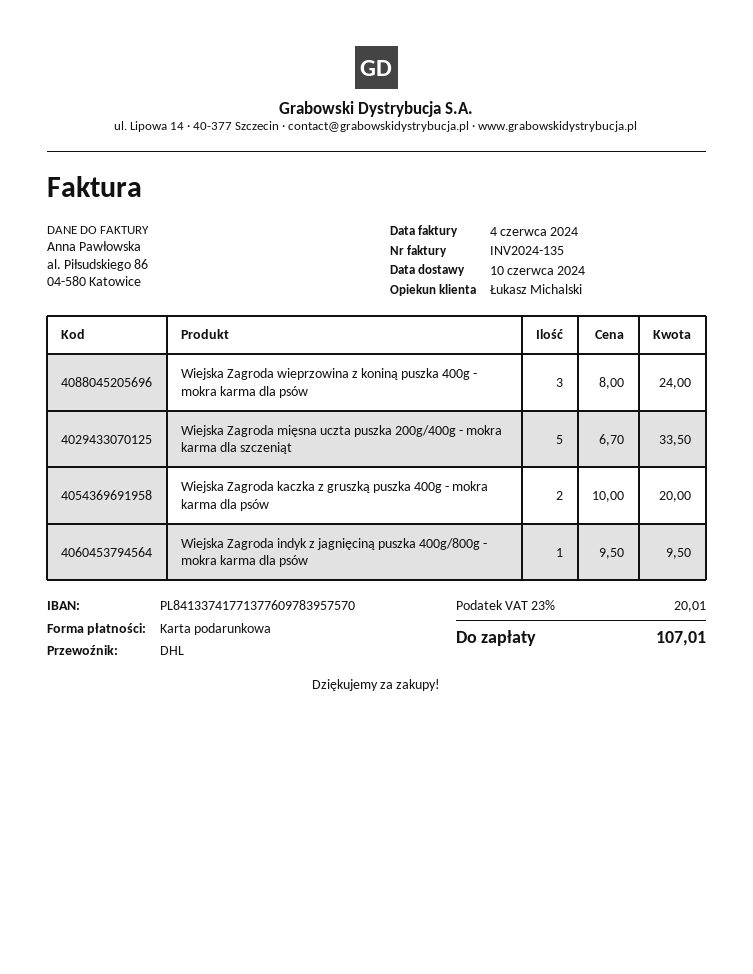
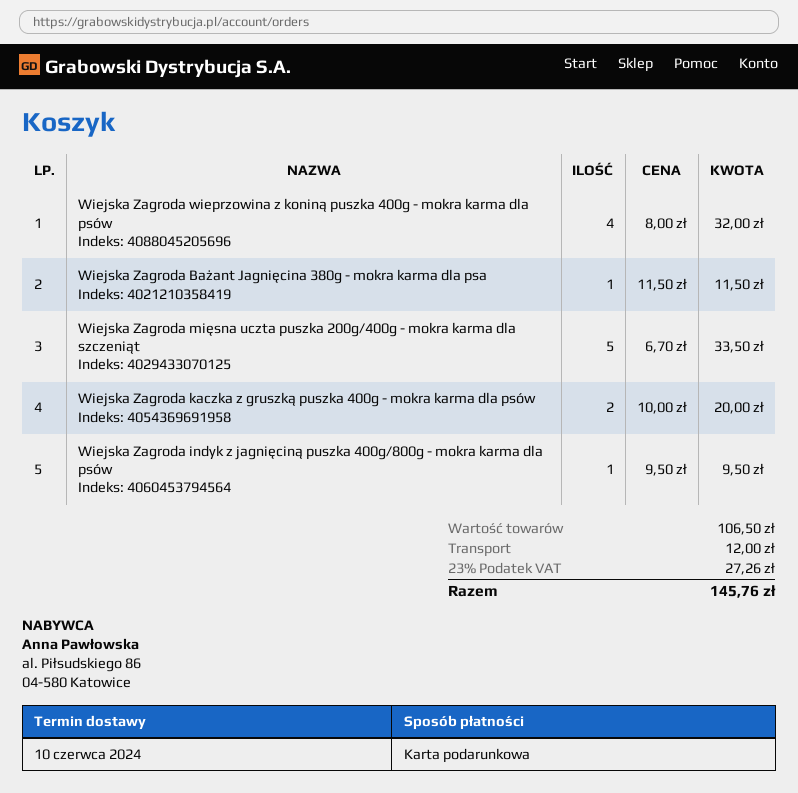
Wiejska Zagroda wieprzowina z koniną puszka 400g - mokra karma dla psów: 3 x 8.00 = 24.00 -> 4 x 8.00 = 32.00
Wiejska Zagroda Bażant Jagnięcina 380g - mokra karma dla psa: none -> 1 x 11.50 = 11.50
shipping: none -> 12.00
tax: 23% = 20.01 -> 23% = 27.26
total: 107.01 -> 145.76

